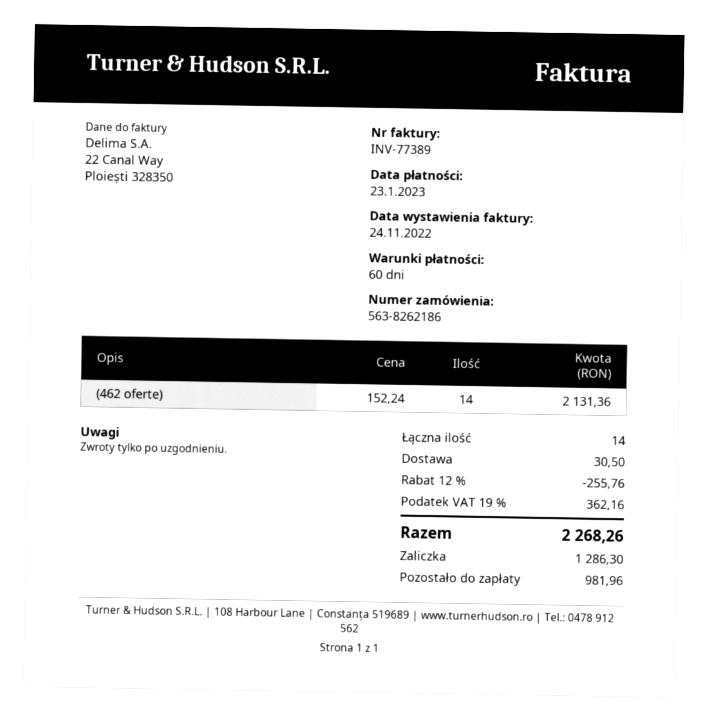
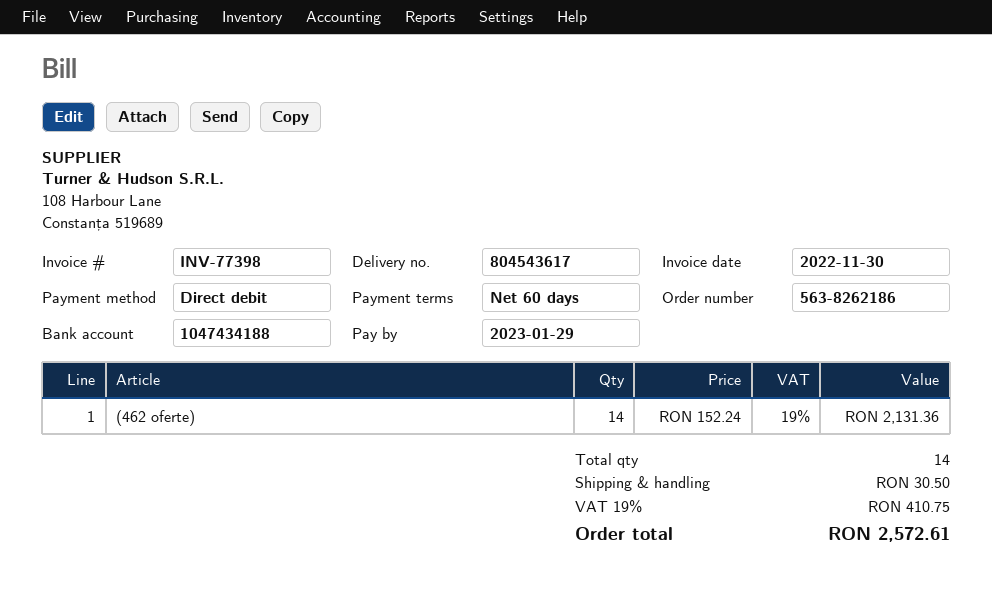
invoice number: INV-77389 -> INV-77398
invoice date: 2022-11-24 -> 2022-11-30
due date: 2023-01-23 -> 2023-01-29
discount: 12% = 255.76 -> none
tax: 19% = 362.16 -> 19% = 410.75
total: 2268.26 -> 2572.61

